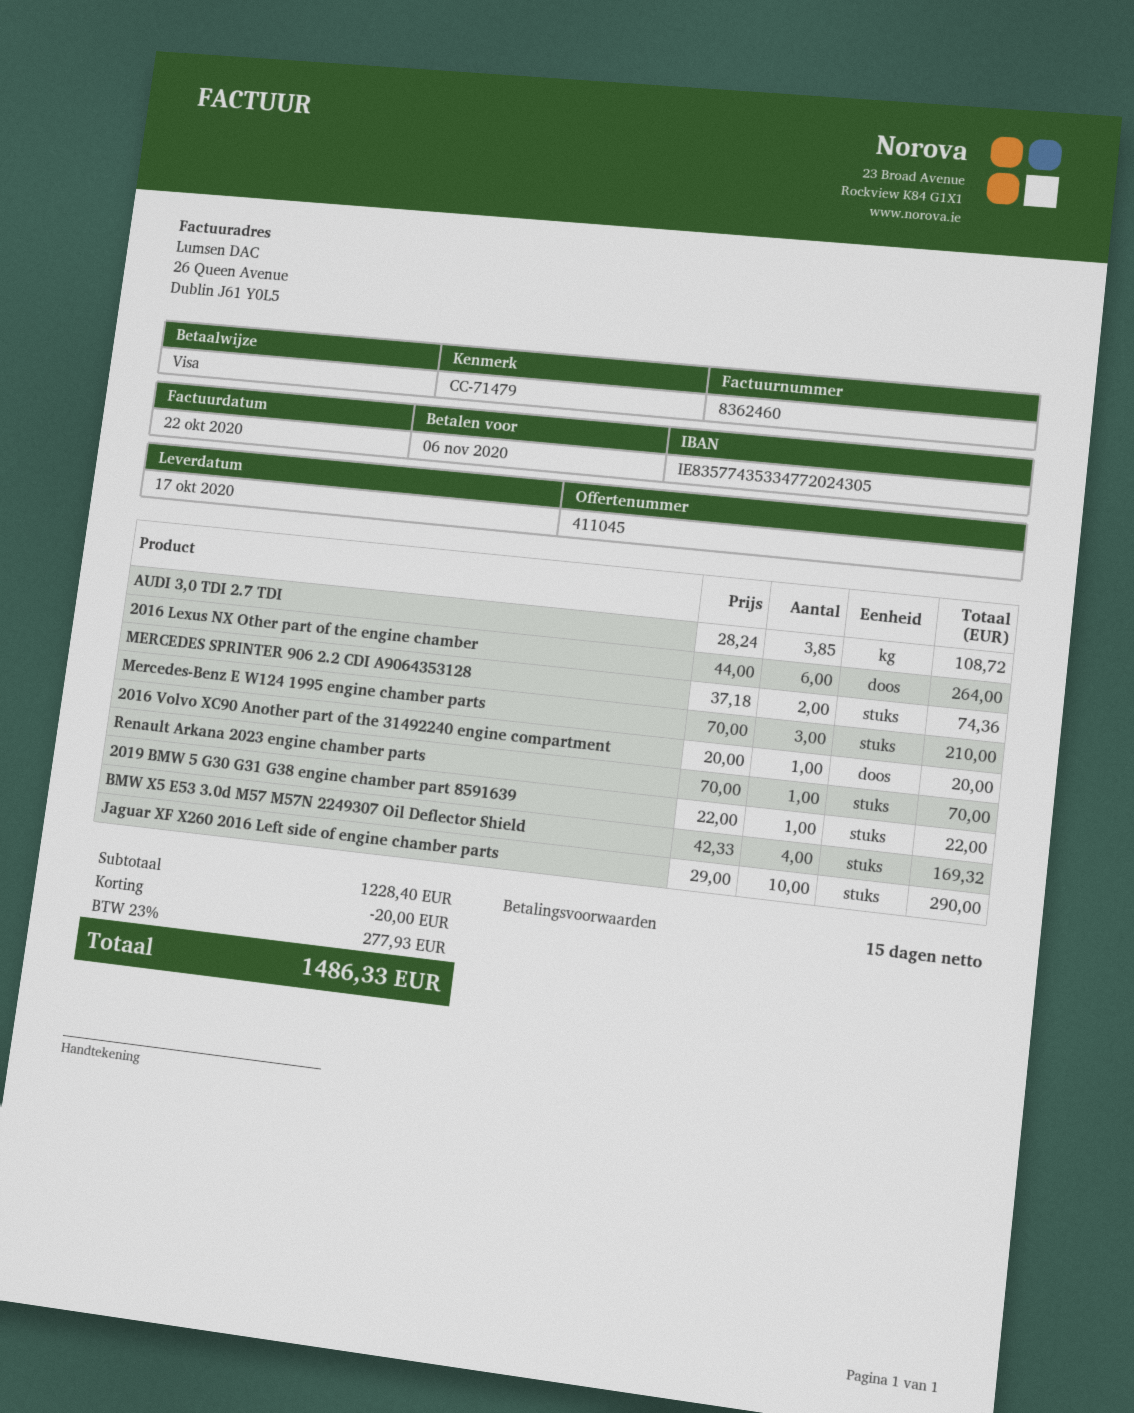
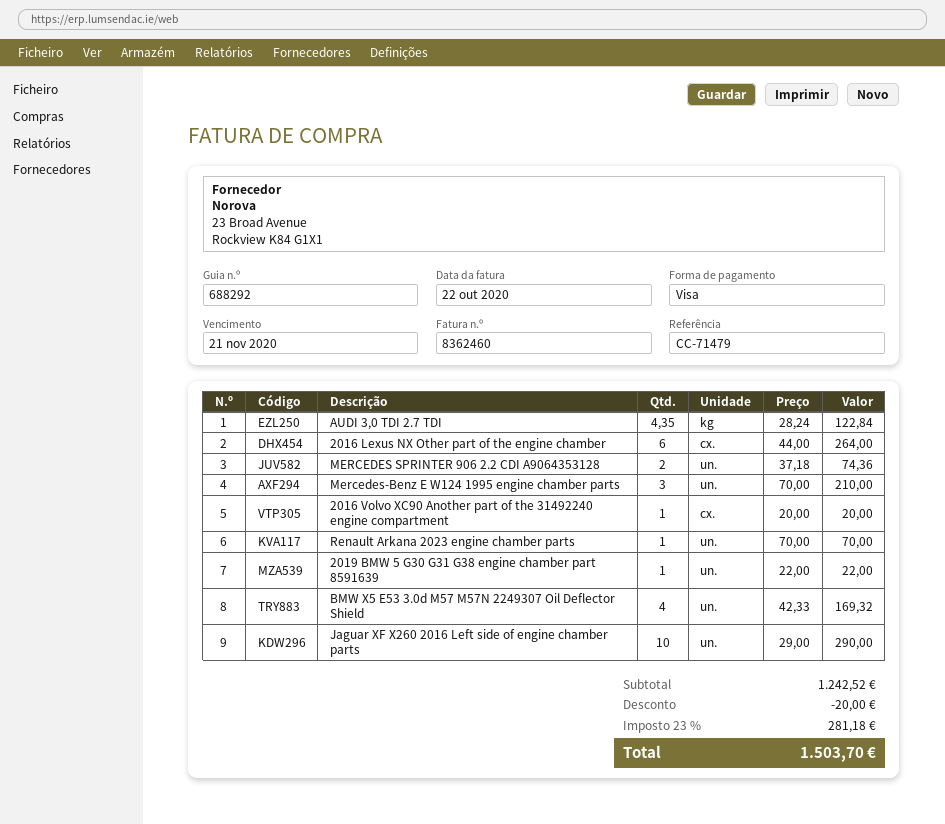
due date: 2020-11-06 -> 2020-11-21
AUDI 3,0 TDI 2.7 TDI: 3.85 x 28.24 = 108.72 -> 4.35 x 28.24 = 122.84
subtotal: 1228.40 -> 1242.52
tax: 23% = 277.93 -> 23% = 281.18
total: 1486.33 -> 1503.70

